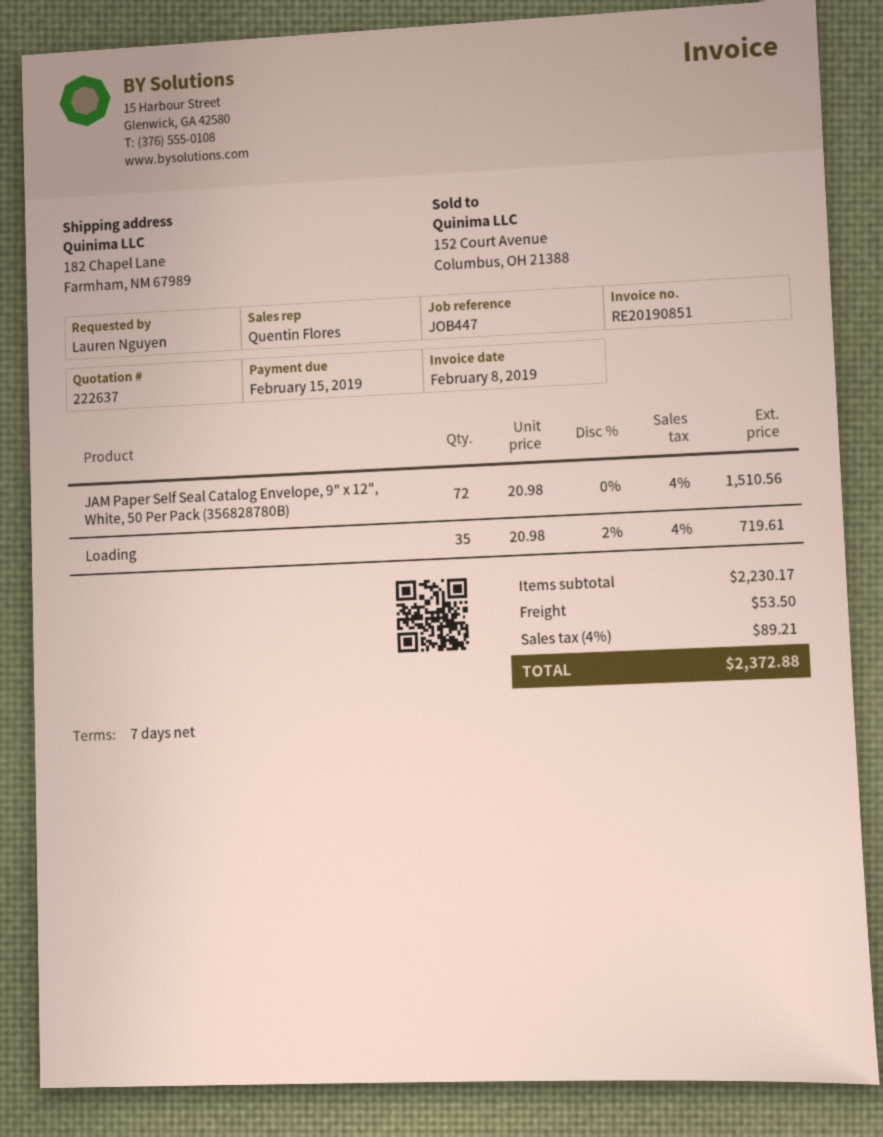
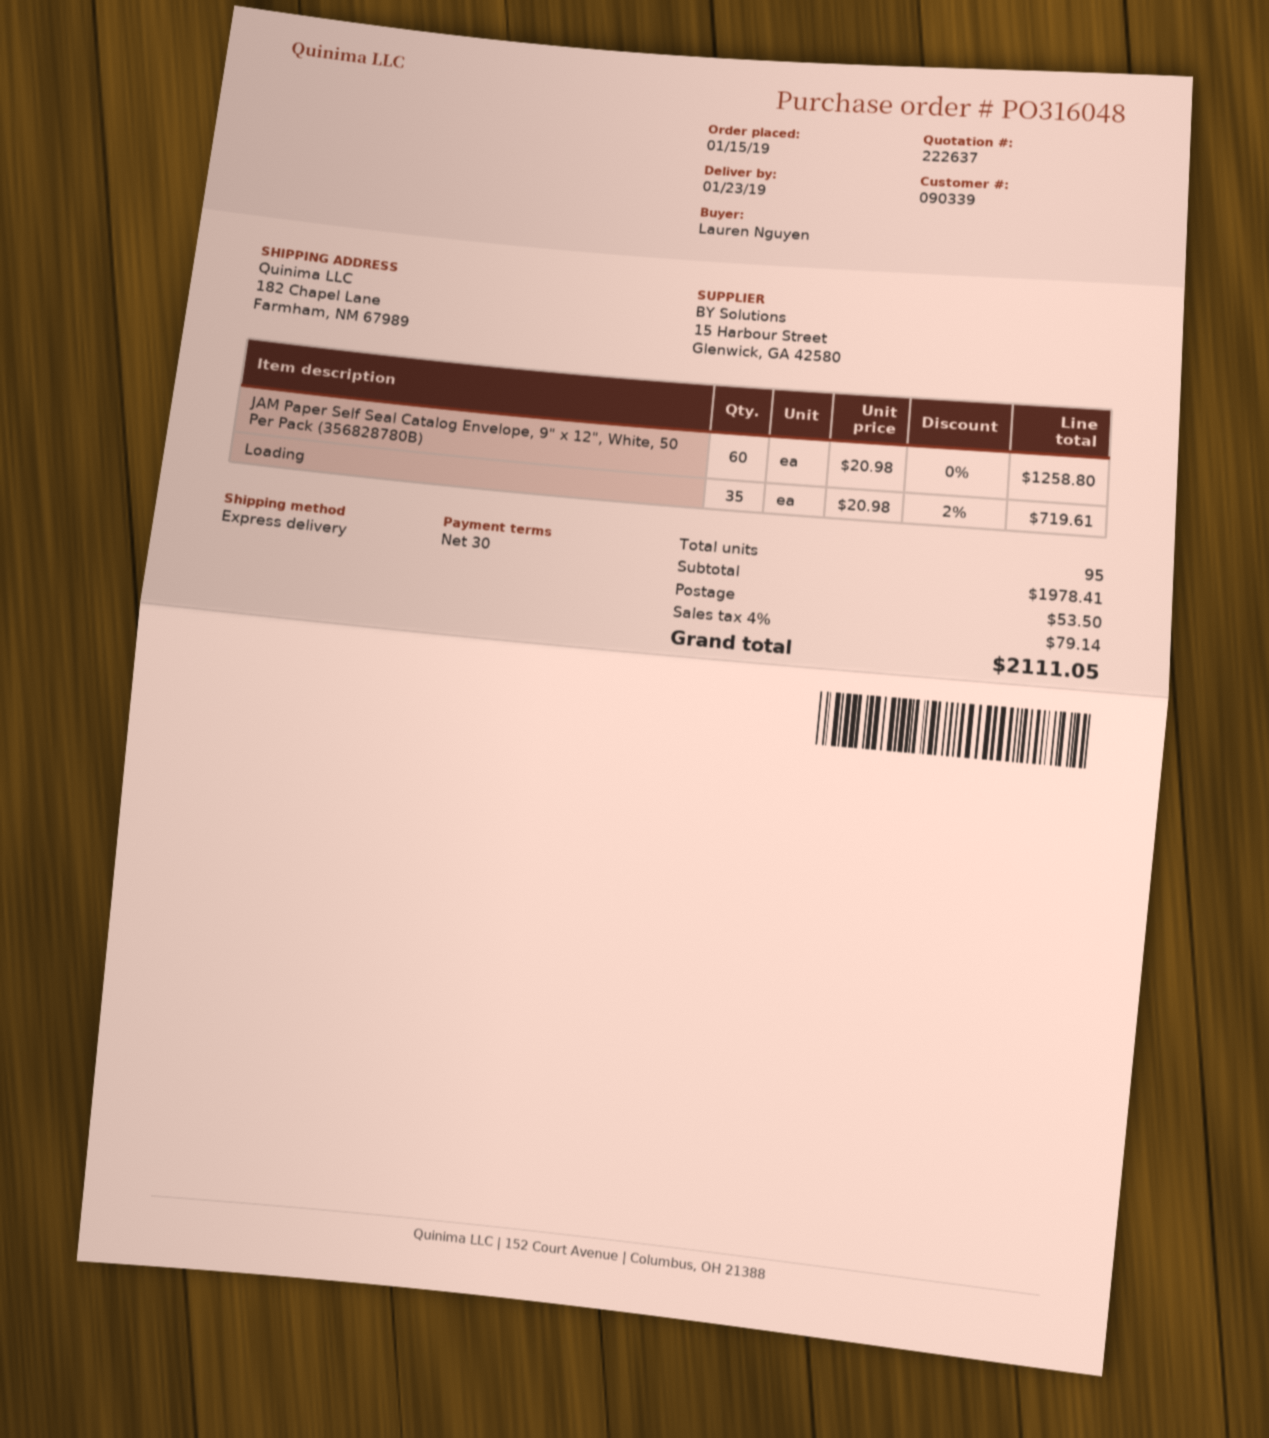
payment terms: 7 days -> 30 days
JAM Paper Self Seal Catalog Envelope, 9" x 12", White, 50 Per Pack (356828780B): 72 x 20.98 = 1510.56 -> 60 x 20.98 = 1258.80
subtotal: 2230.17 -> 1978.41
tax: 4% = 89.21 -> 4% = 79.14
total: 2372.88 -> 2111.05

